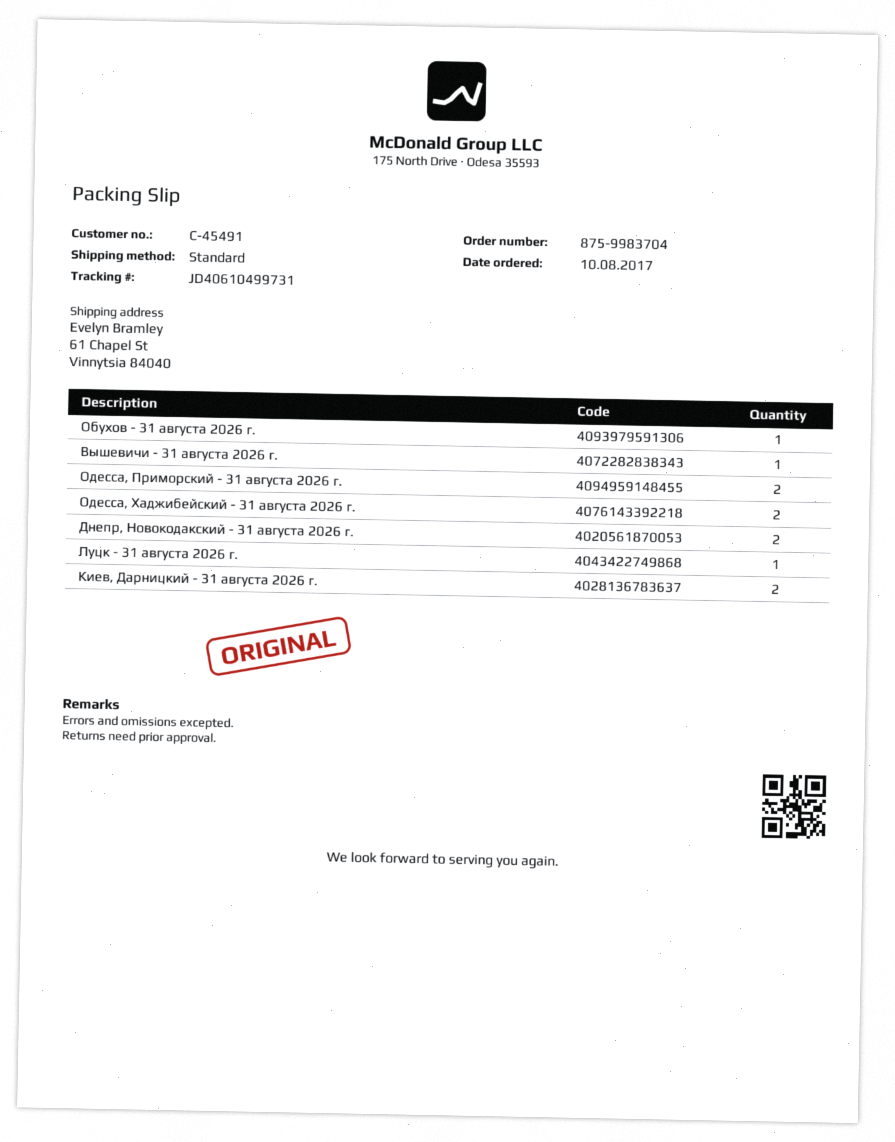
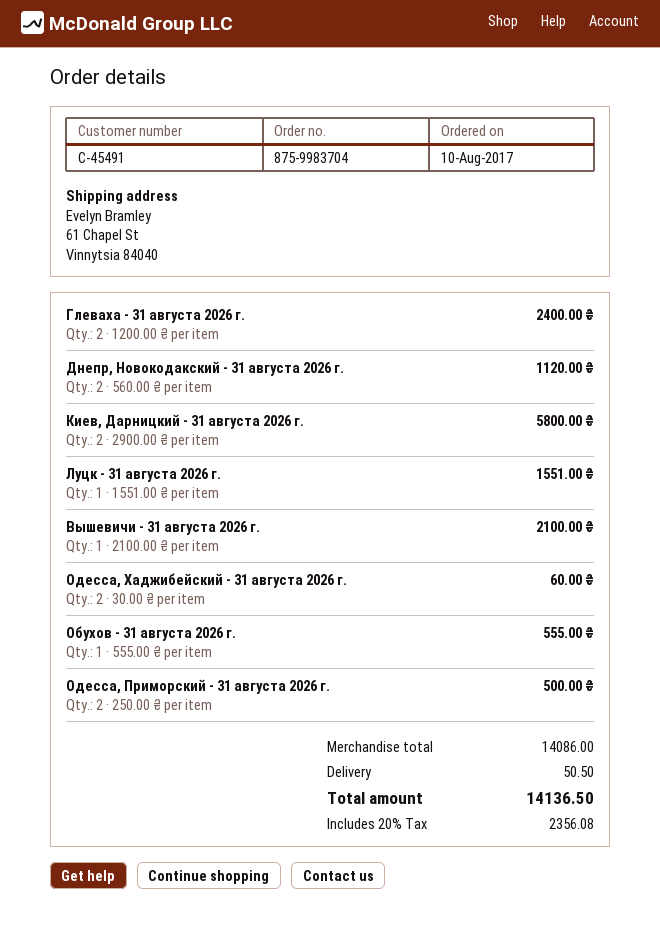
Глеваха - 31 августа 2026 г.: none -> 2

